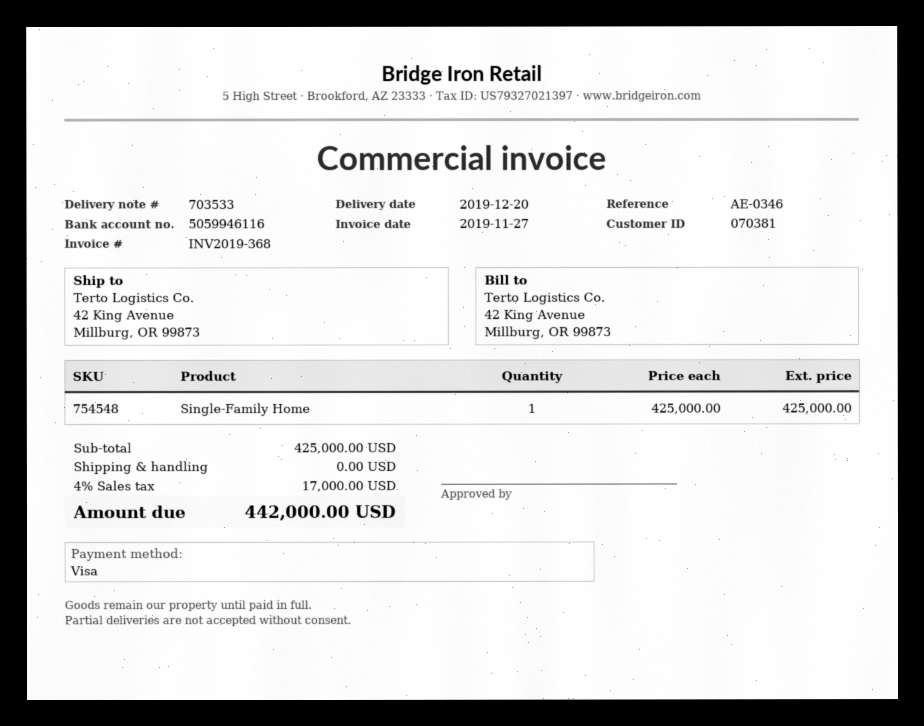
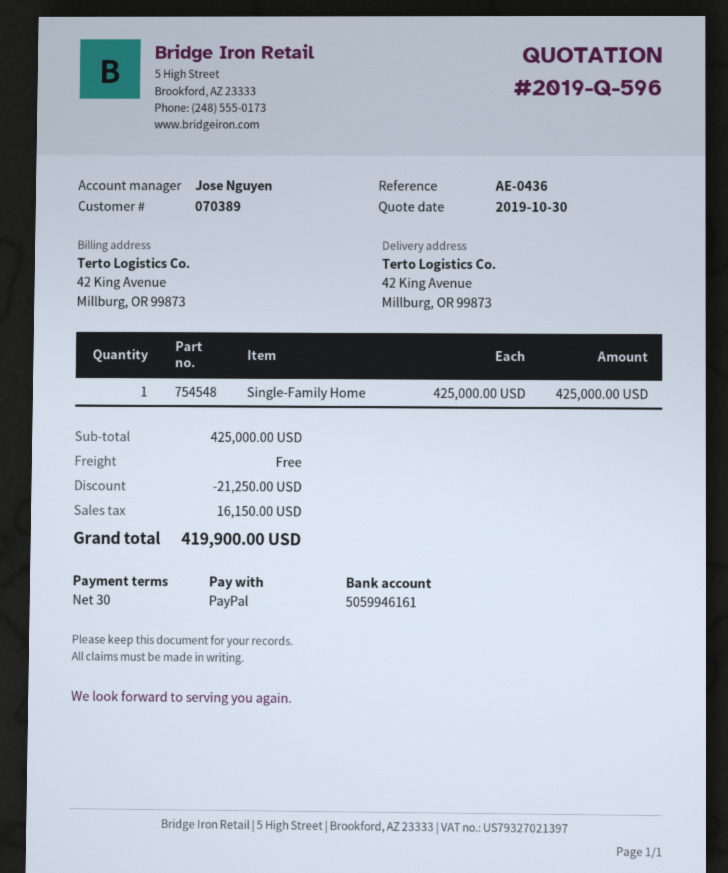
customer number: 070381 -> 070389
reference: AE-0346 -> AE-0436
payment method: Visa -> PayPal
bank account: 5059946116 -> 5059946161
discount: none -> 21250.00
tax: 17000.00 -> 16150.00
total: 442000.00 -> 419900.00

